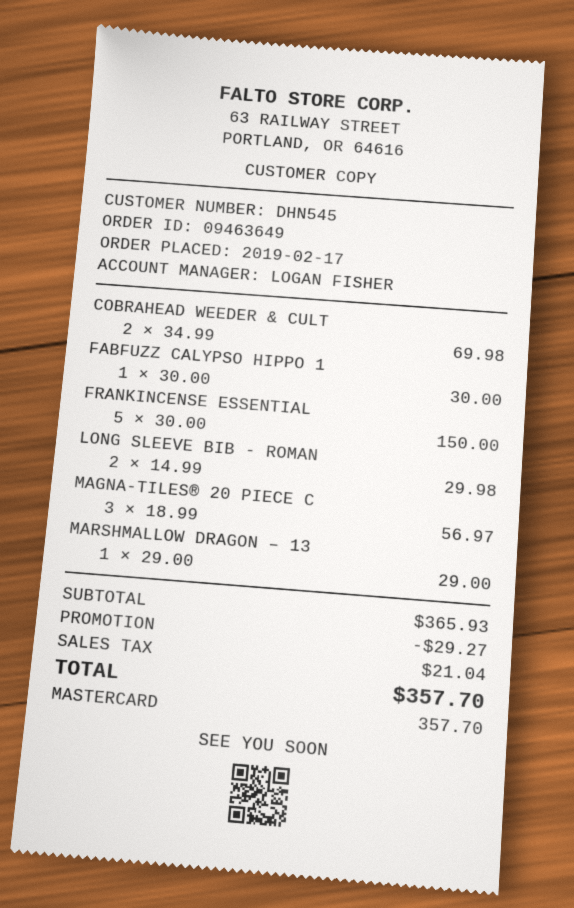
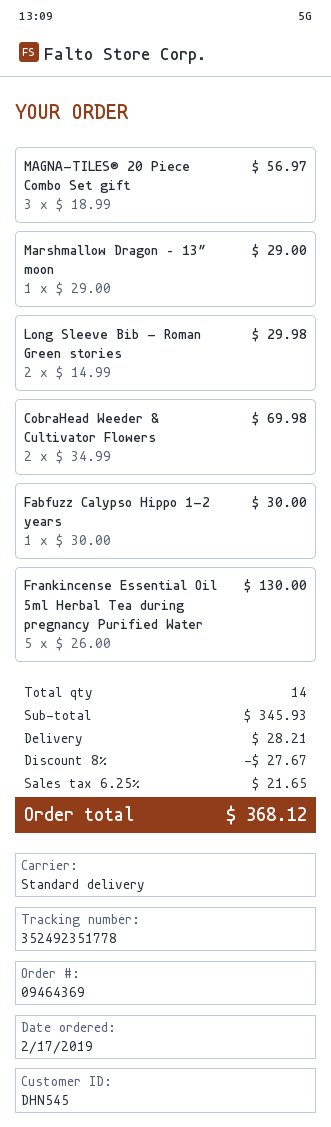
order number: 09463649 -> 09464369
FRANKINCENSE ESSENTIAL: 5 x 30.00 = 150.00 -> 5 x 26.00 = 130.00
subtotal: 365.93 -> 345.93
discount: 29.27 -> 27.67
shipping: none -> 28.21
tax: 21.04 -> 21.65
total: 357.70 -> 368.12

